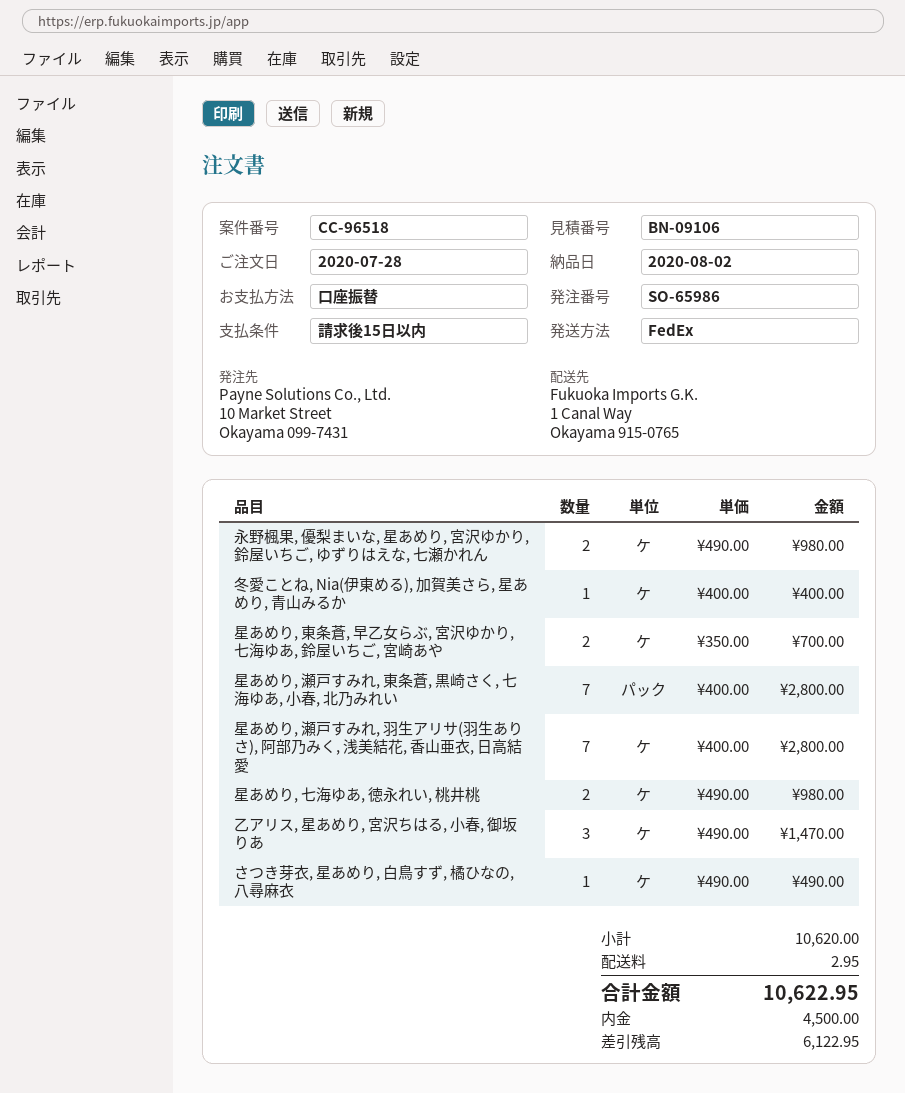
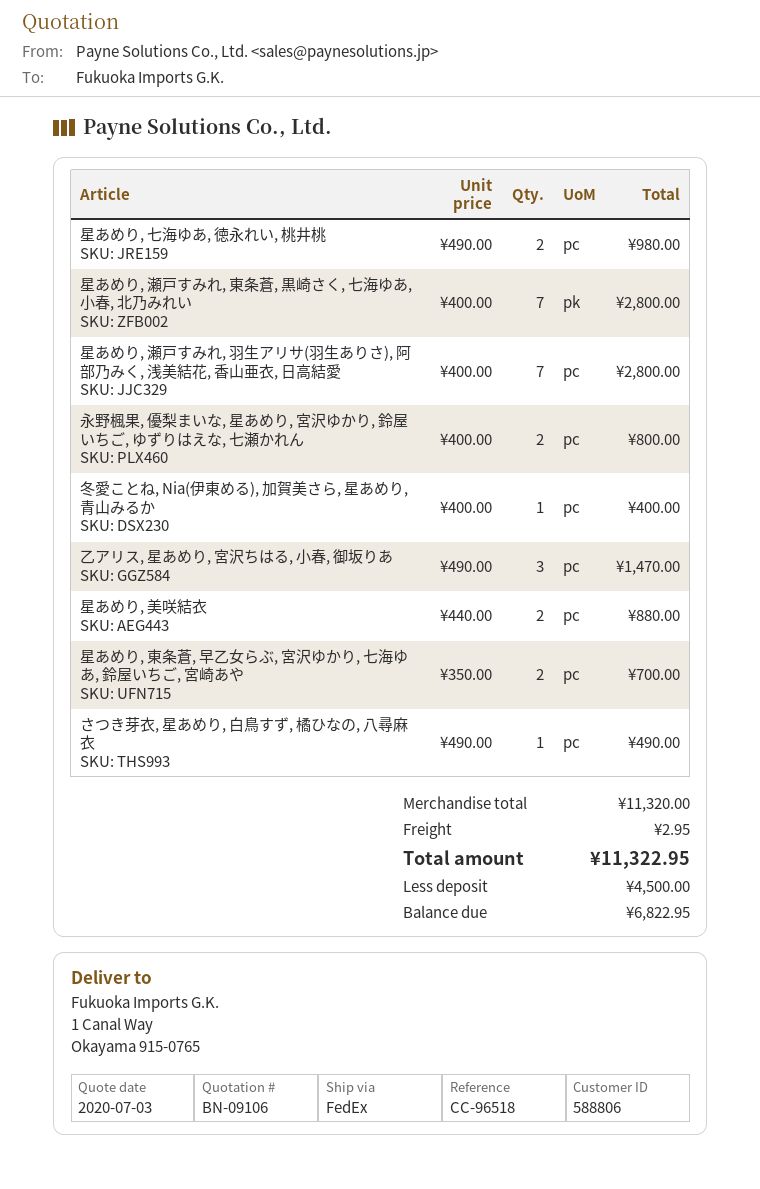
永野楓果, 優梨まいな, 星あめり, 宮沢ゆかり, 鈴屋いちご, ゆずりはえな, 七瀬かれん: 2 x 490.00 = 980.00 -> 2 x 400.00 = 800.00
星あめり, 美咲結衣: none -> 2 x 440.00 = 880.00
subtotal: 10620.00 -> 11320.00
total: 10622.95 -> 11322.95
balance: 6122.95 -> 6822.95

